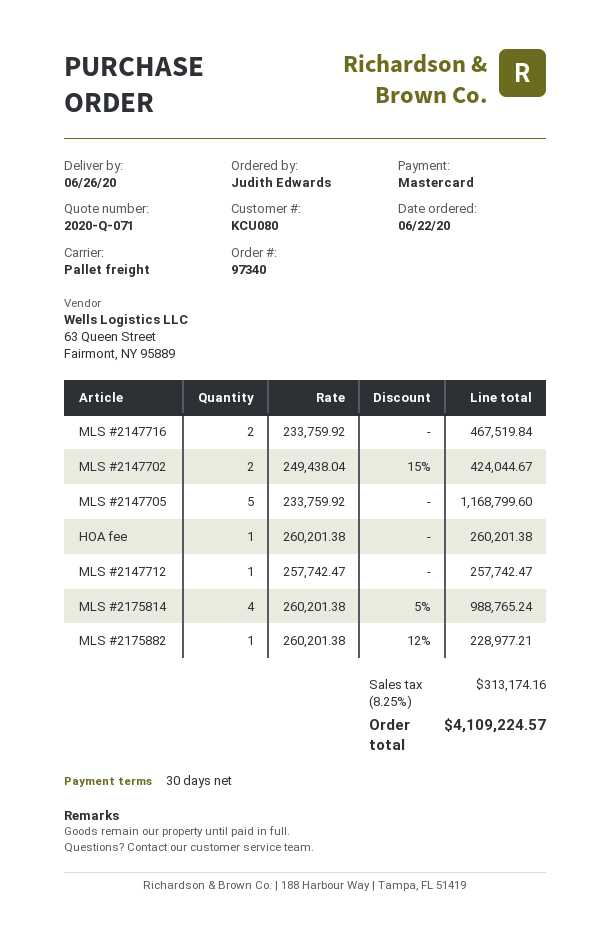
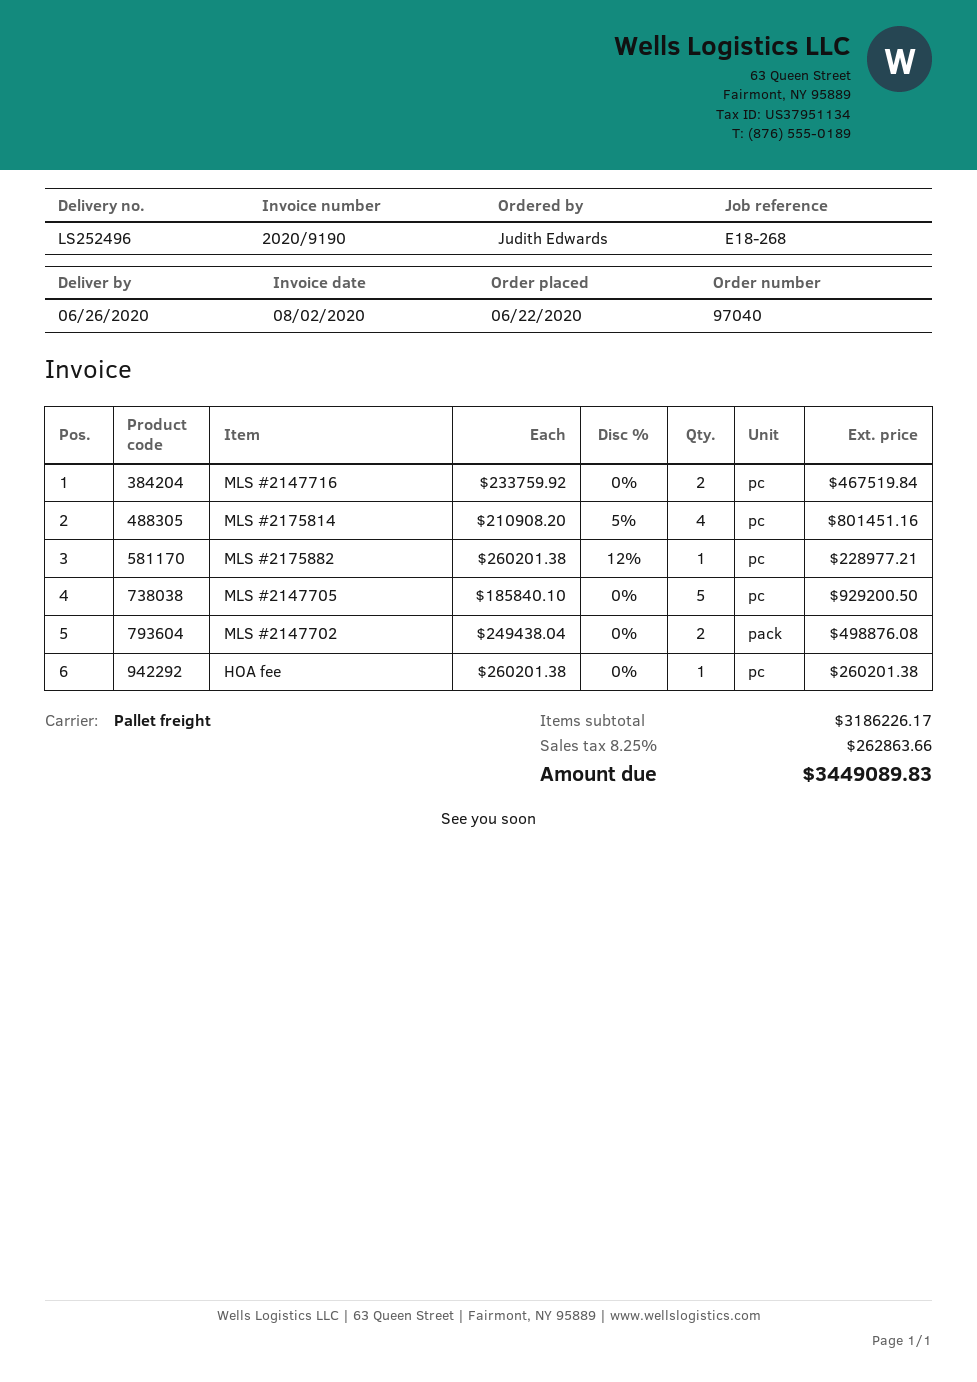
order number: 97340 -> 97040
MLS #2147702: 2 x 249438.04 - 15% = 424044.67 -> 2 x 249438.04 = 498876.08
MLS #2147705: 5 x 233759.92 = 1168799.60 -> 5 x 185840.10 = 929200.50
MLS #2147712: 1 x 257742.47 = 257742.47 -> none
MLS #2175814: 4 x 260201.38 - 5% = 988765.24 -> 4 x 210908.20 - 5% = 801451.16
tax: 8.25% = 313174.16 -> 8.25% = 262863.66
total: 4109224.57 -> 3449089.83

